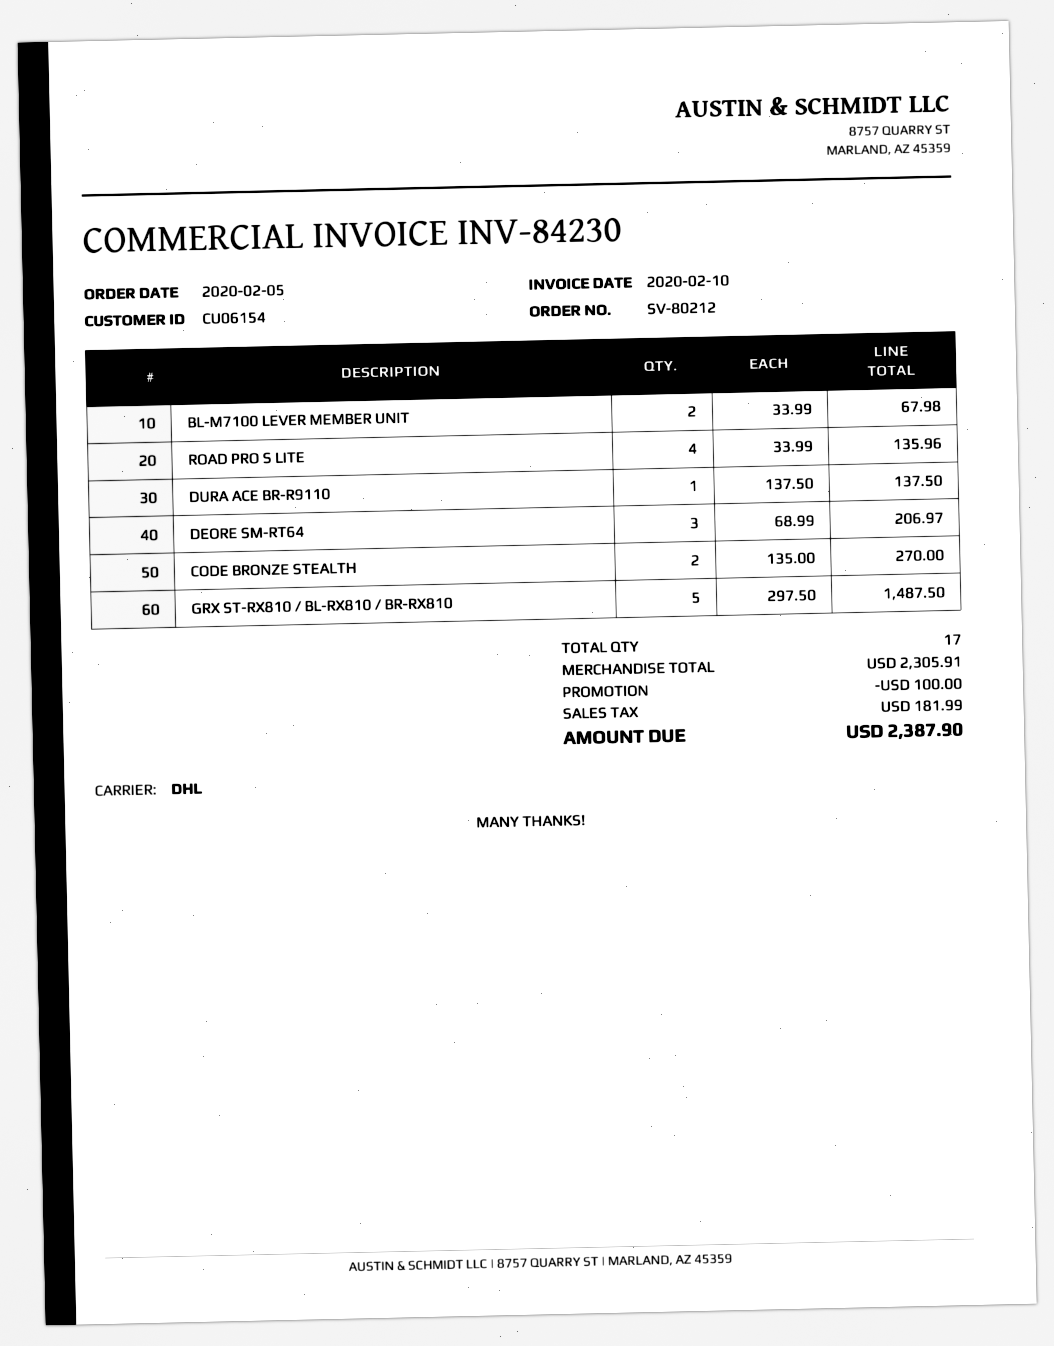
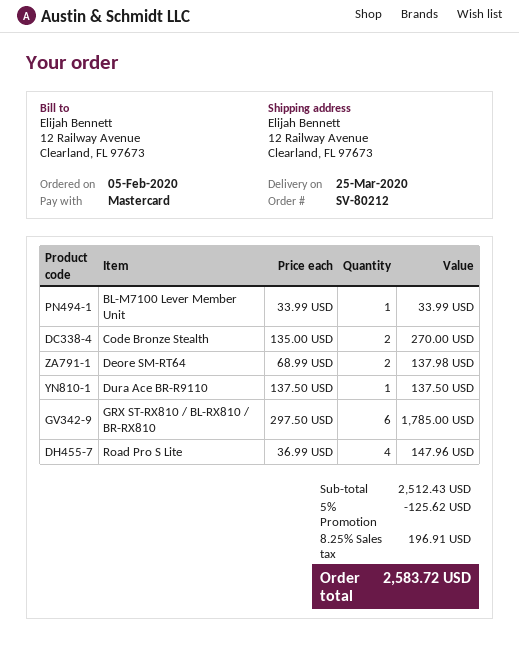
BL-M7100 LEVER MEMBER UNIT: 2 x 33.99 = 67.98 -> 1 x 33.99 = 33.99
ROAD PRO S LITE: 4 x 33.99 = 135.96 -> 4 x 36.99 = 147.96
DEORE SM-RT64: 3 x 68.99 = 206.97 -> 2 x 68.99 = 137.98
GRX ST-RX810 / BL-RX810 / BR-RX810: 5 x 297.50 = 1487.50 -> 6 x 297.50 = 1785.00
subtotal: 2305.91 -> 2512.43
discount: 100.00 -> 125.62
tax: 181.99 -> 196.91
total: 2387.90 -> 2583.72

